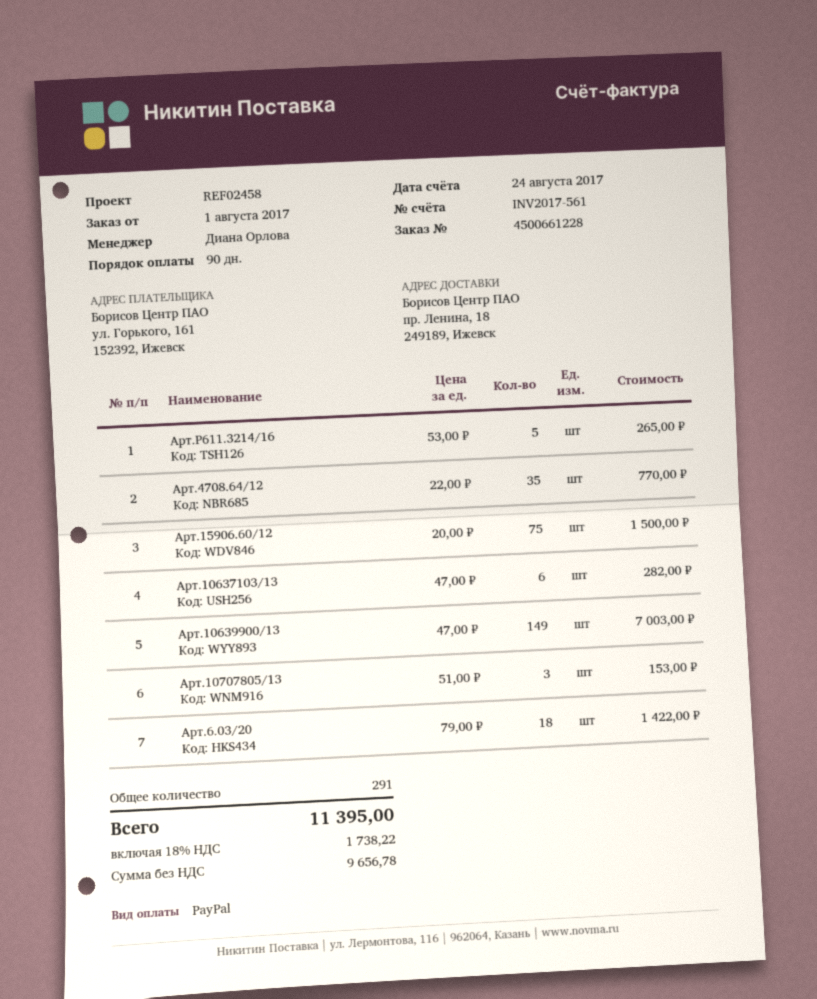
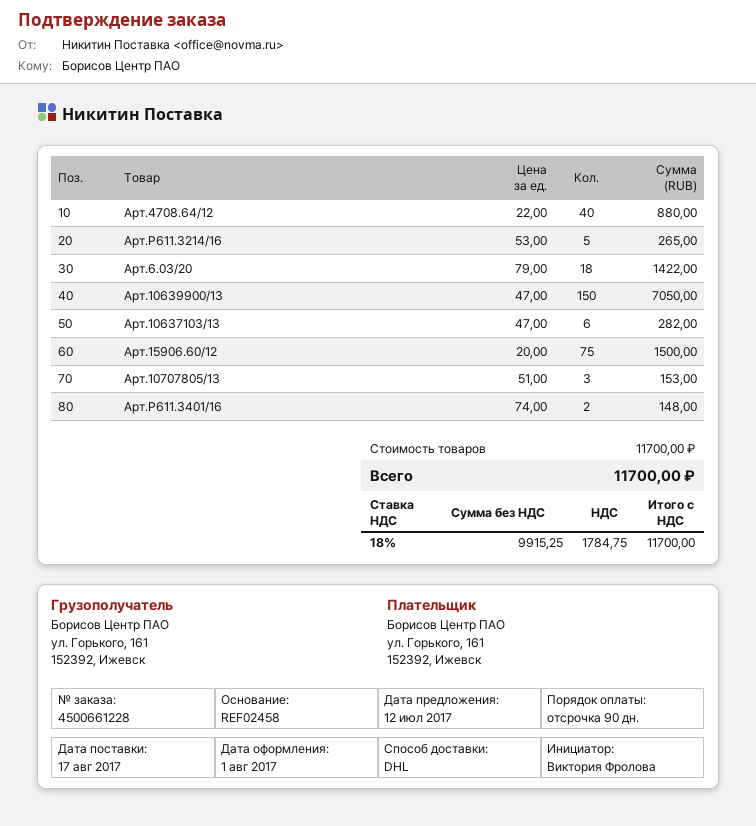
ship to: пр. Ленина, 18, 249189, Ижевск -> ул. Горького, 161, 152392, Ижевск
Арт.4708.64/12: 35 x 22.00 = 770.00 -> 40 x 22.00 = 880.00
Арт.10639900/13: 149 x 47.00 = 7003.00 -> 150 x 47.00 = 7050.00
Арт.P611.3401/16: none -> 2 x 74.00 = 148.00
net: 9656.78 -> 9915.25
tax: 18% = 1738.22 -> 18% = 1784.75
total: 11395.00 -> 11700.00

